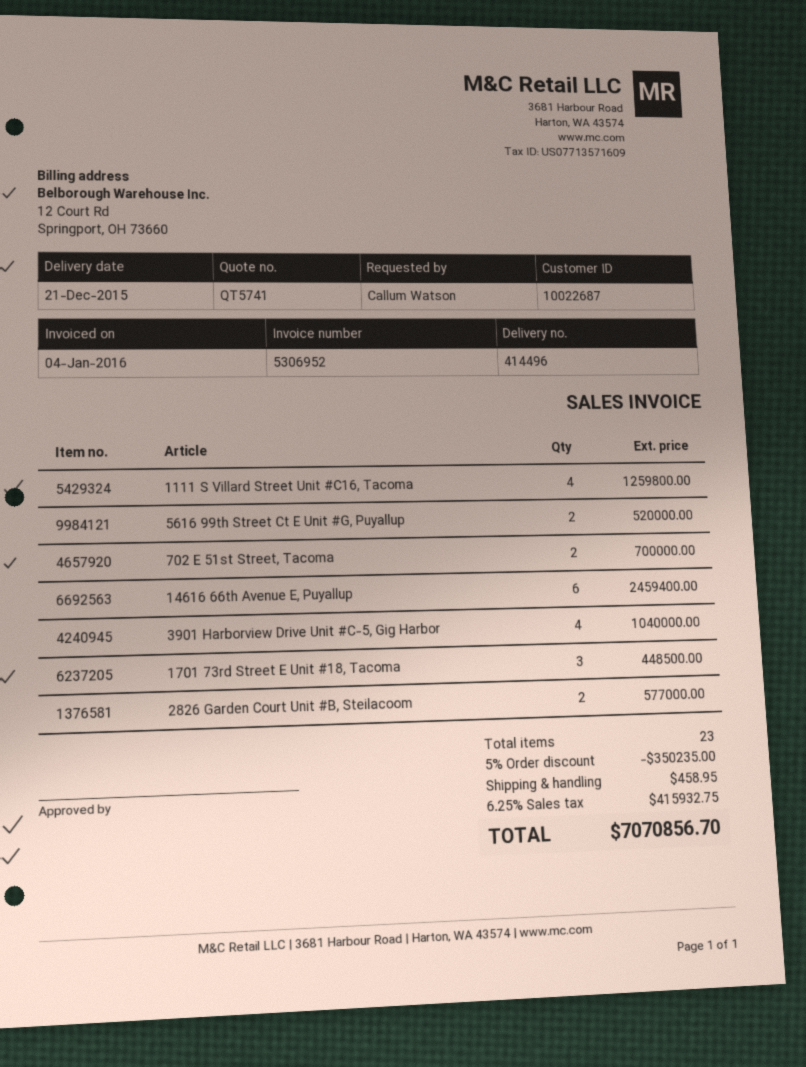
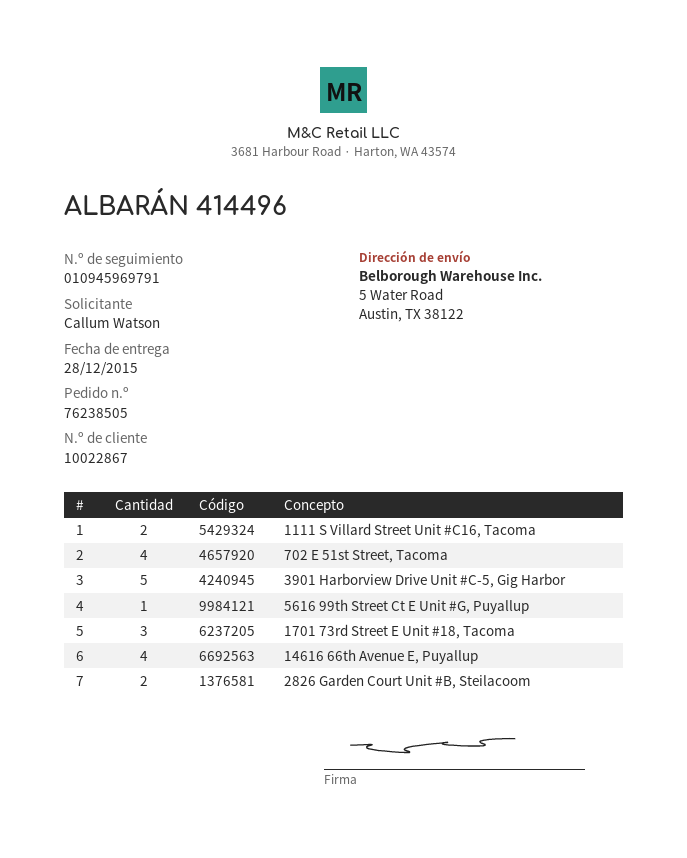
delivery date: 2015-12-21 -> 2015-12-28
customer number: 10022687 -> 10022867
1111 S Villard Street Unit #C16, Tacoma: 4 -> 2
5616 99th Street Ct E Unit #G, Puyallup: 2 -> 1
702 E 51st Street, Tacoma: 2 -> 4
14616 66th Avenue E, Puyallup: 6 -> 4
3901 Harborview Drive Unit #C-5, Gig Harbor: 4 -> 5

